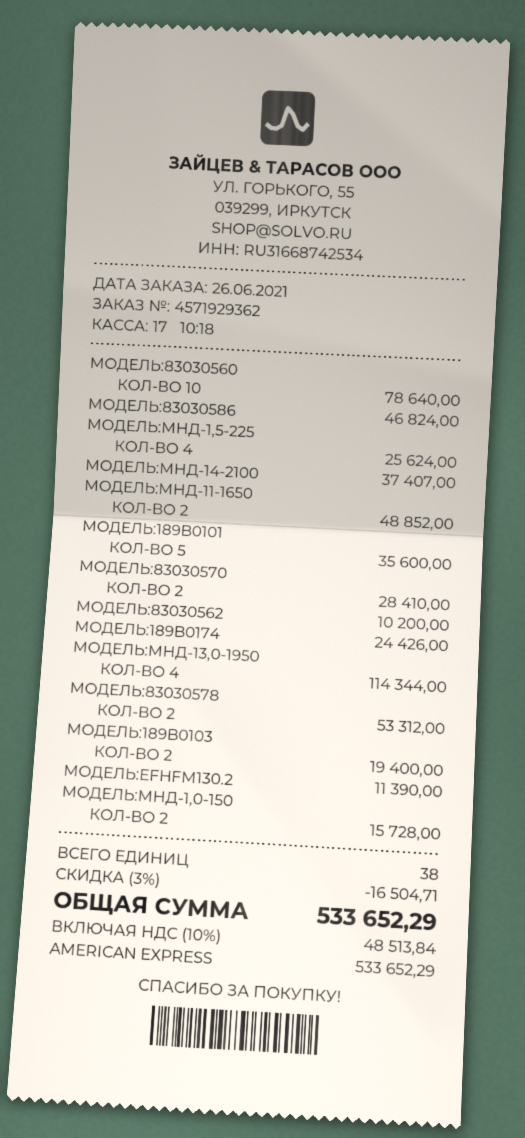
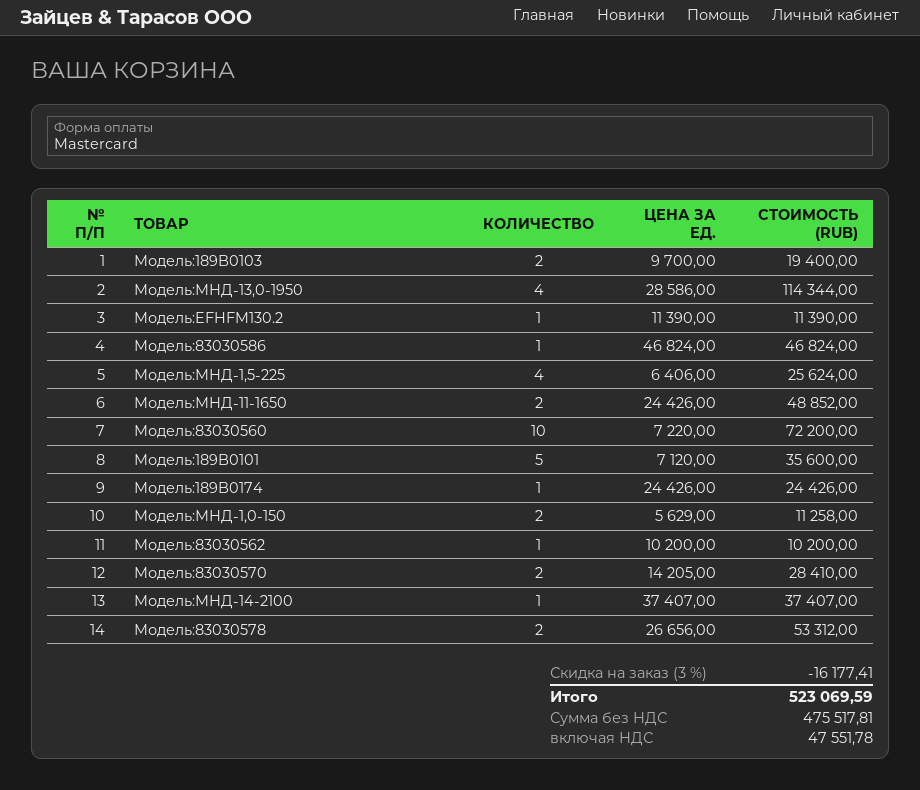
payment method: American Express -> Mastercard
МОДЕЛЬ:83030560: 10 for 78640.00 -> 10 for 72200.00
МОДЕЛЬ:МНД-1,0-150: 2 for 15728.00 -> 2 for 11258.00
discount: 3% = 16504.71 -> 3% = 16177.41
tax: 48513.84 -> 47551.78
total: 533652.29 -> 523069.59

